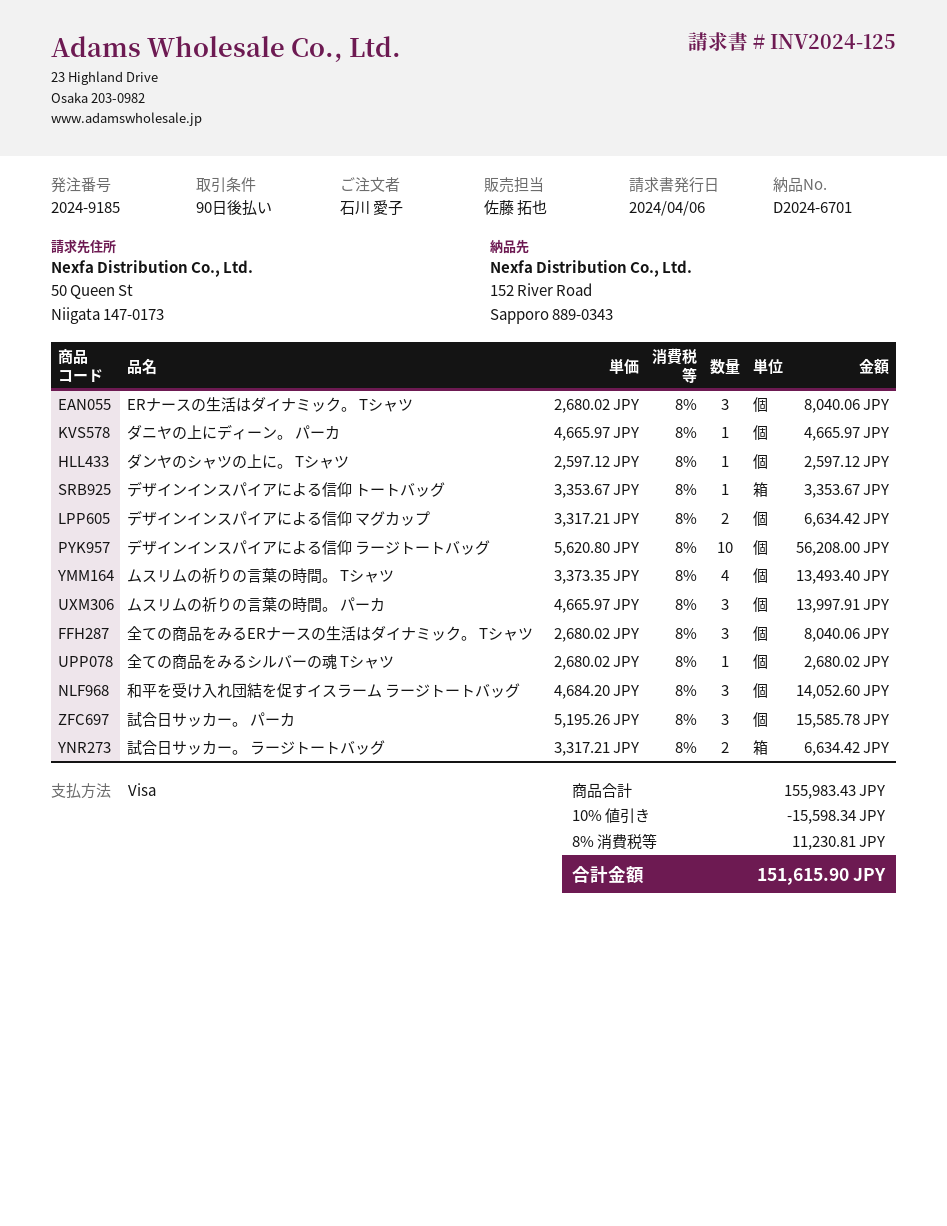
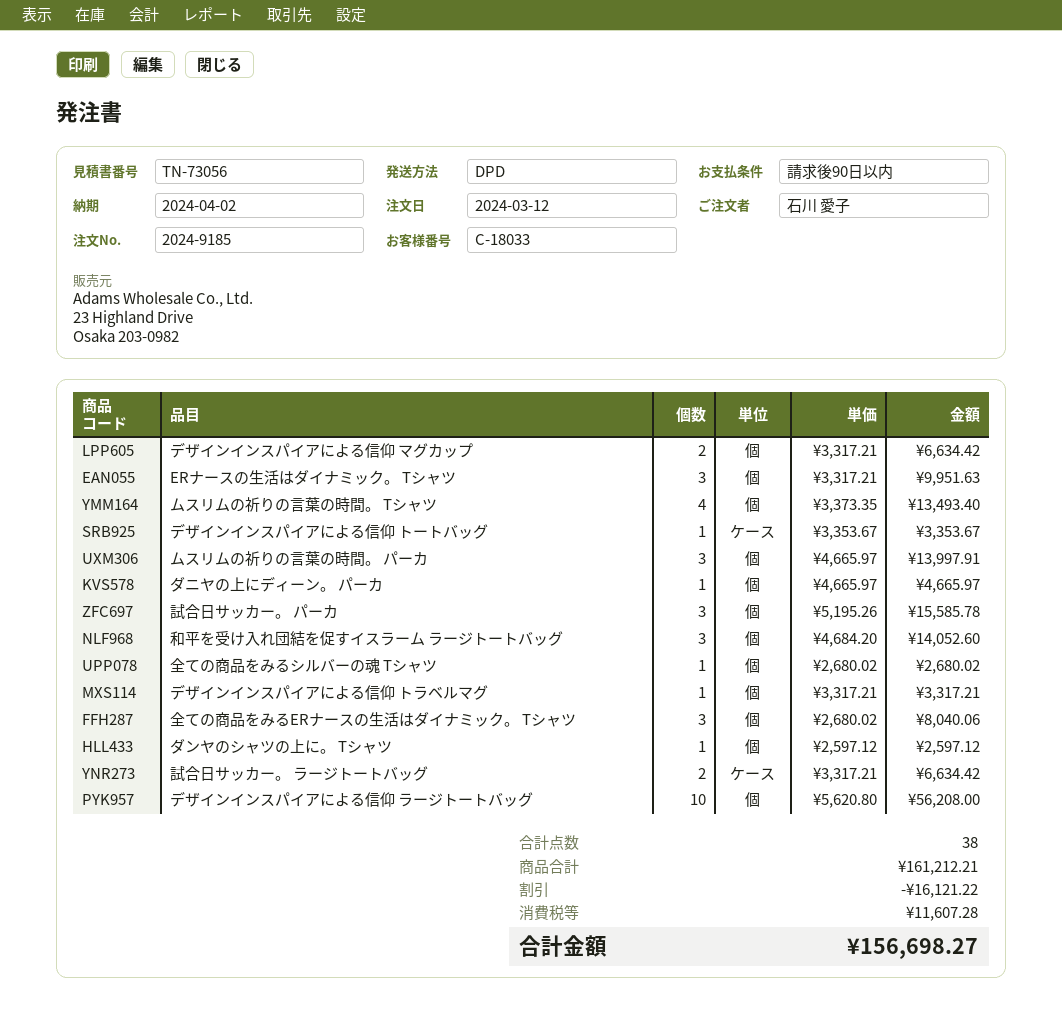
ERナースの生活はダイナミック。 Tシャツ: 3 x 2680.02 = 8040.06 -> 3 x 3317.21 = 9951.63
デザインインスパイアによる信仰 トラベルマグ: none -> 1 x 3317.21 = 3317.21
subtotal: 155983.43 -> 161212.21
discount: 15598.34 -> 16121.22
tax: 11230.81 -> 11607.28
total: 151615.90 -> 156698.27

